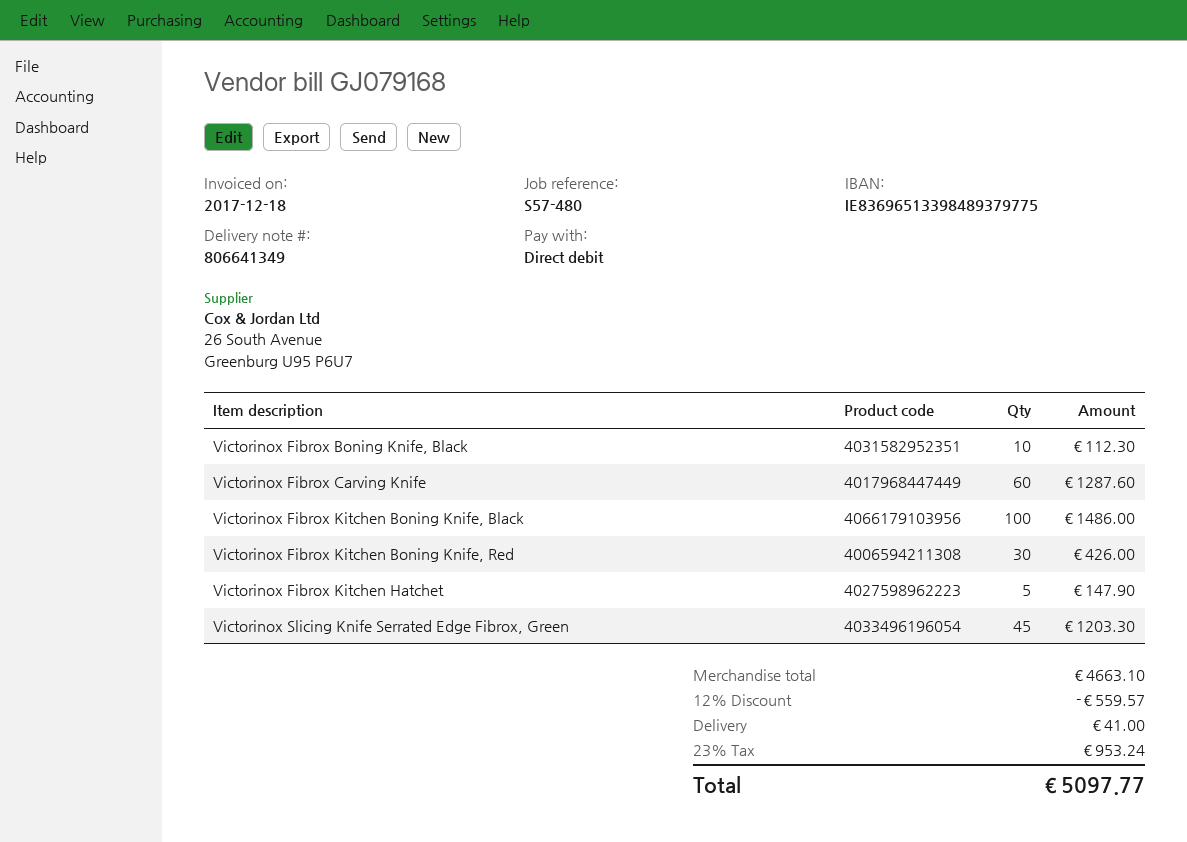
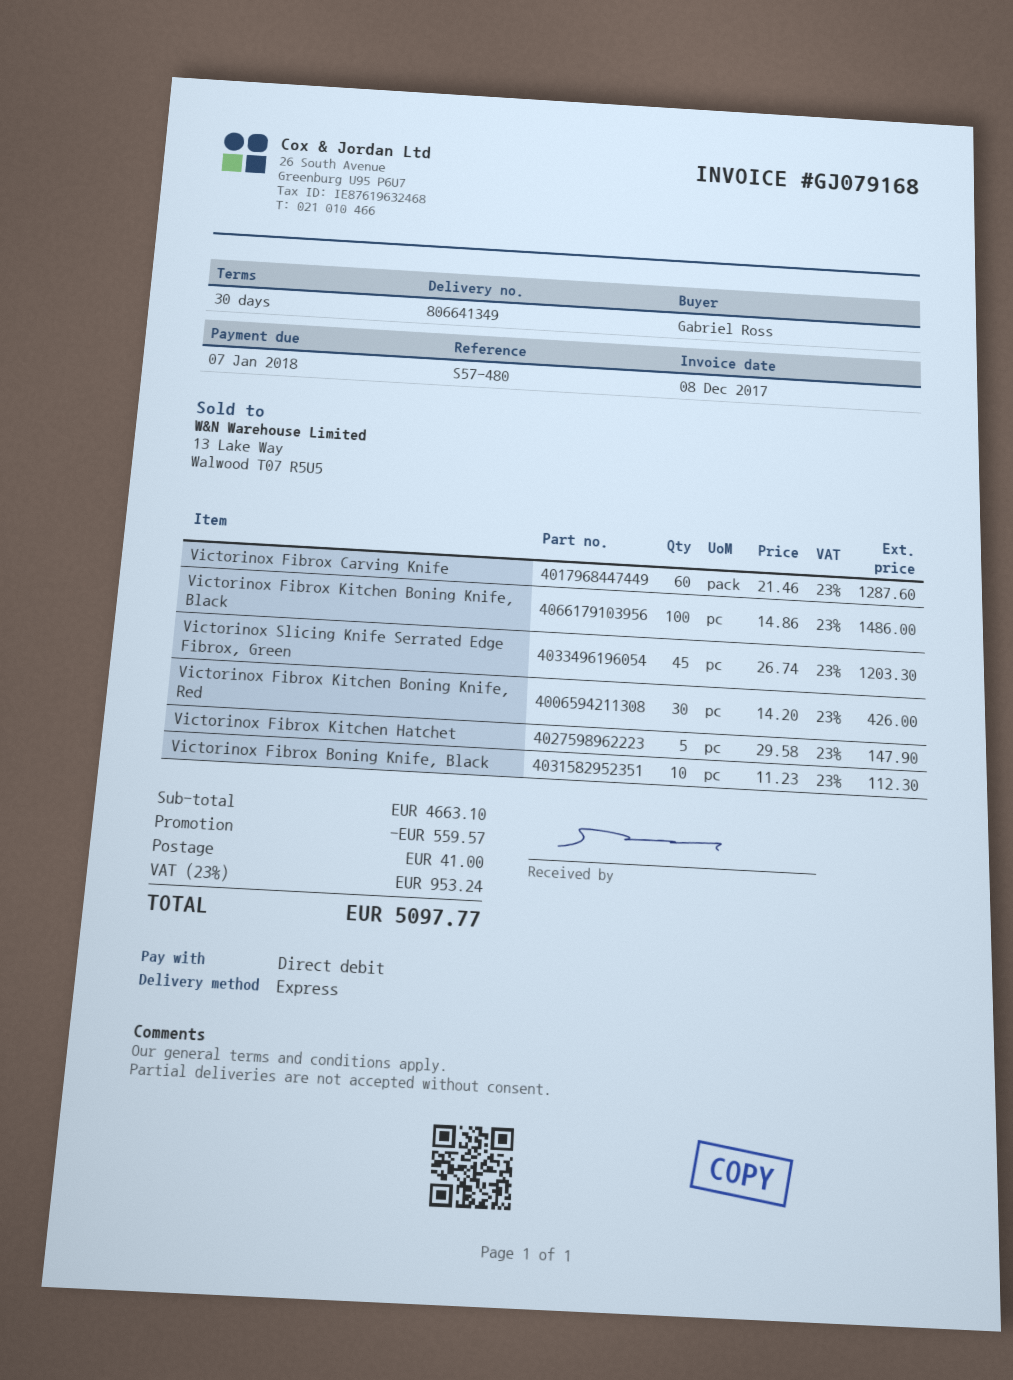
invoice date: 2017-12-18 -> 2017-12-08

